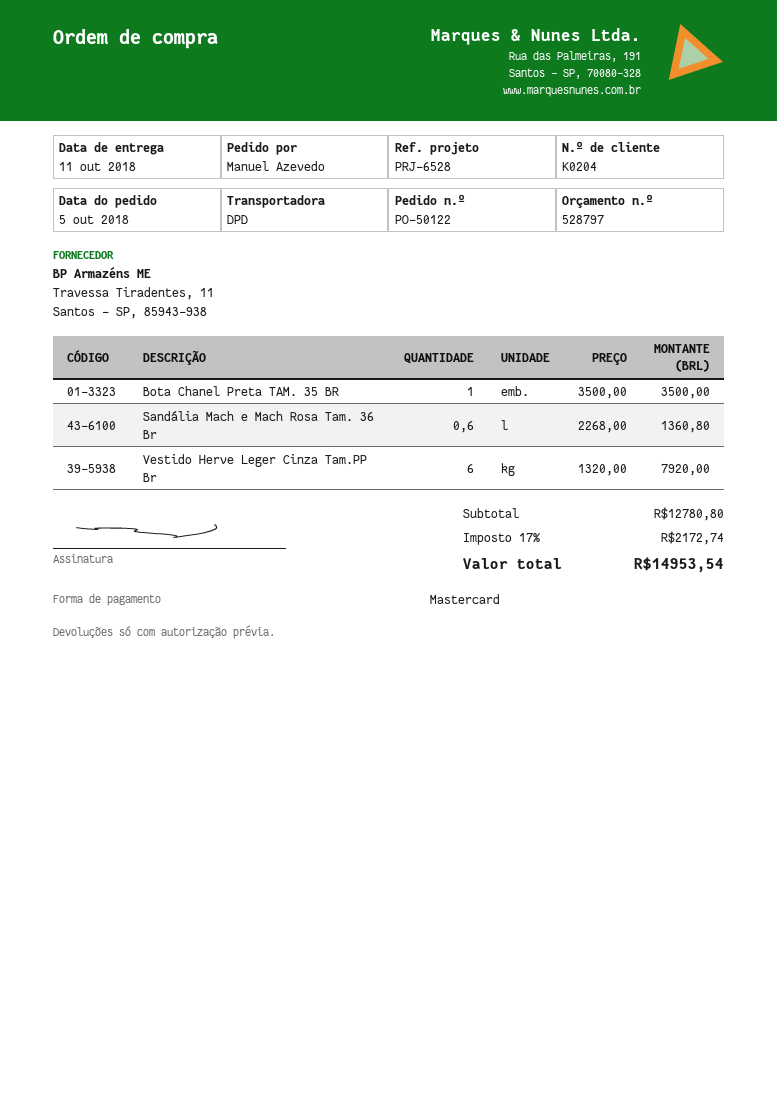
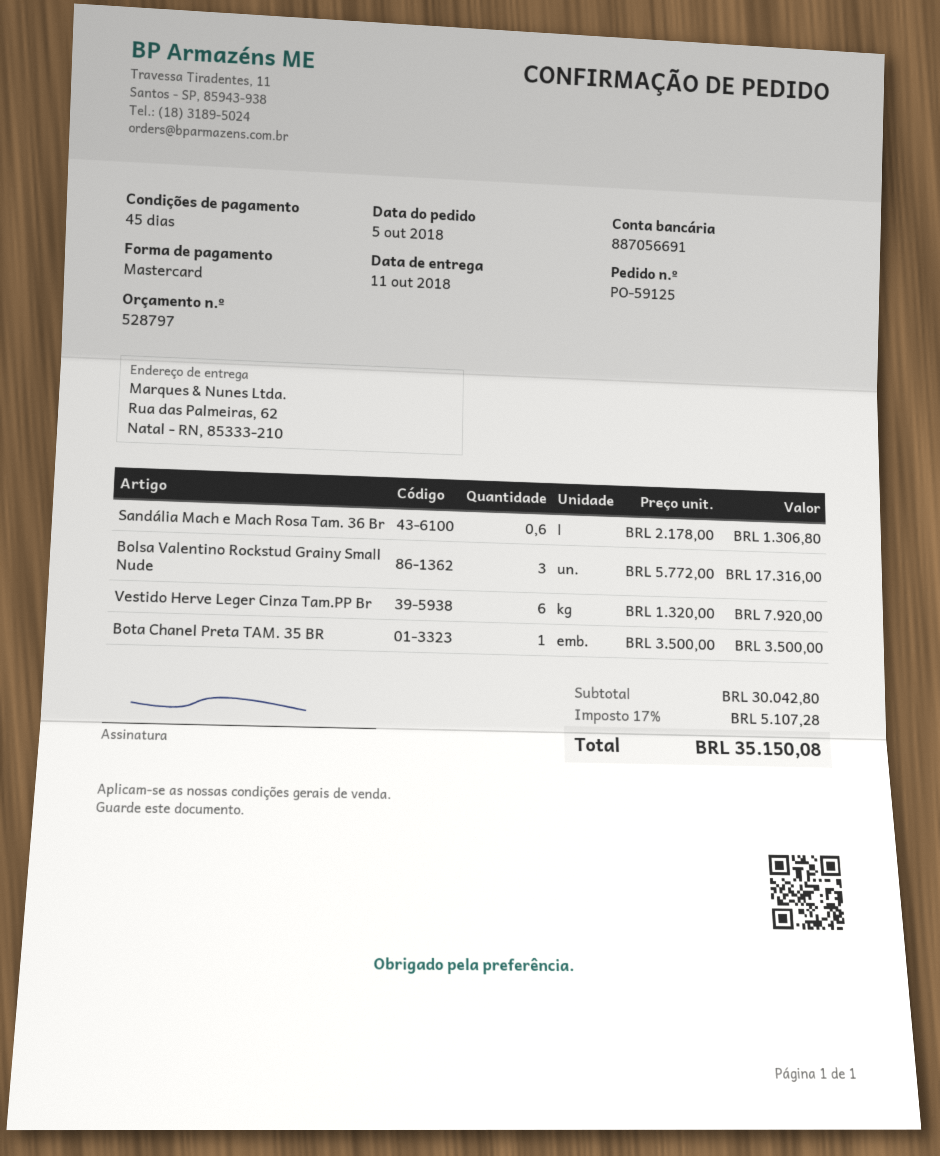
order number: PO-50122 -> PO-59125
Sandália Mach e Mach Rosa Tam. 36 Br: 0.6 x 2268.00 = 1360.80 -> 0.6 x 2178.00 = 1306.80
Bolsa Valentino Rockstud Grainy Small Nude: none -> 3 x 5772.00 = 17316.00
subtotal: 12780.80 -> 30042.80
tax: 17% = 2172.74 -> 17% = 5107.28
total: 14953.54 -> 35150.08

